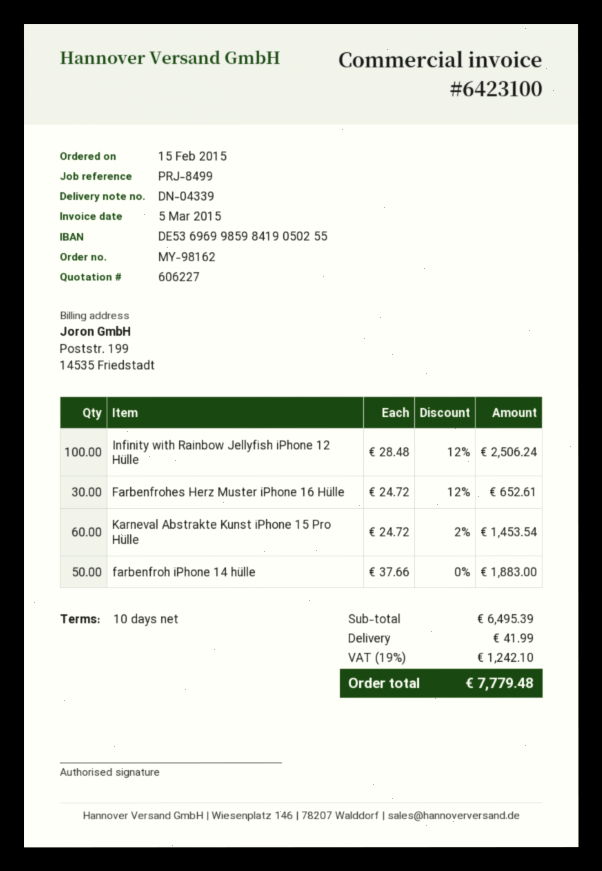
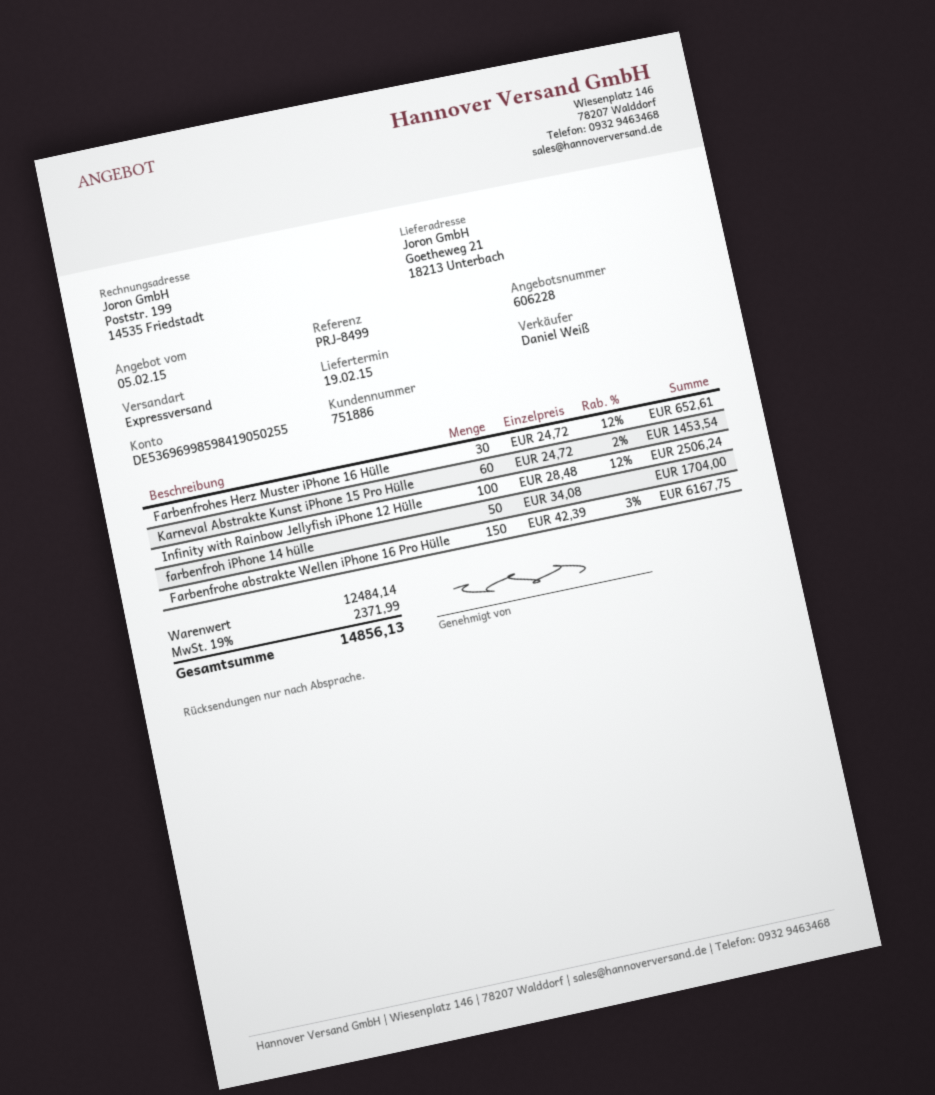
quote number: 606227 -> 606228
farbenfroh iPhone 14 hülle: 50 x 37.66 = 1883.00 -> 50 x 34.08 = 1704.00
Farbenfrohe abstrakte Wellen iPhone 16 Pro Hülle: none -> 150 x 42.39 - 3% = 6167.75
subtotal: 6495.39 -> 12484.14
shipping: 41.99 -> none
tax: 19% = 1242.10 -> 19% = 2371.99
total: 7779.48 -> 14856.13

